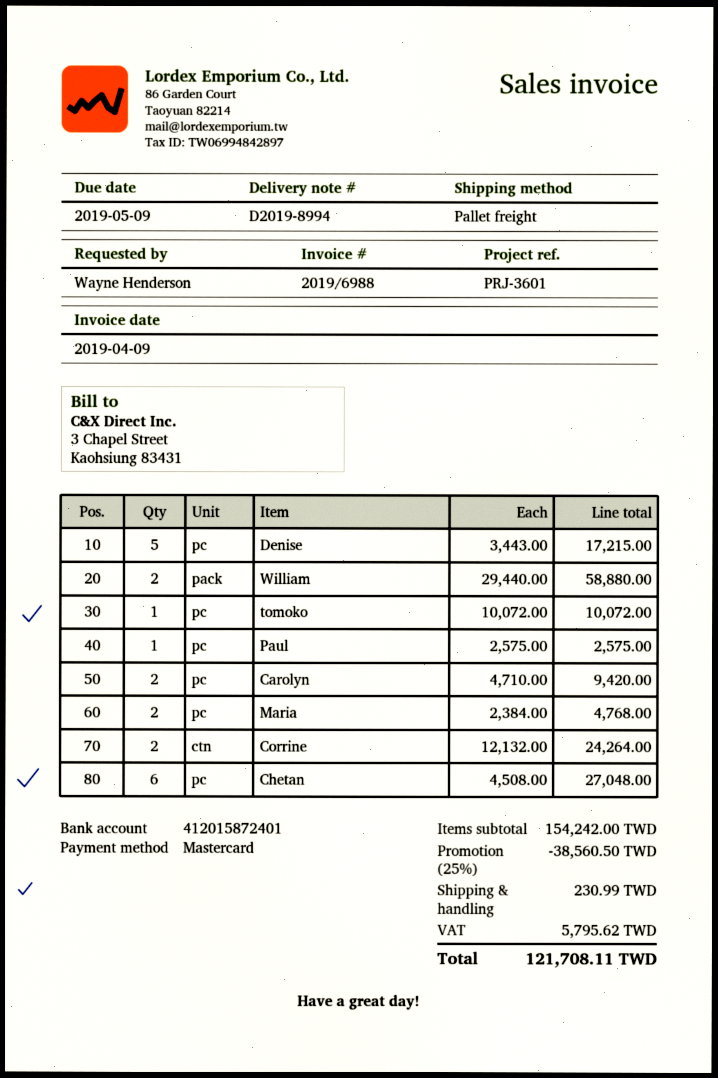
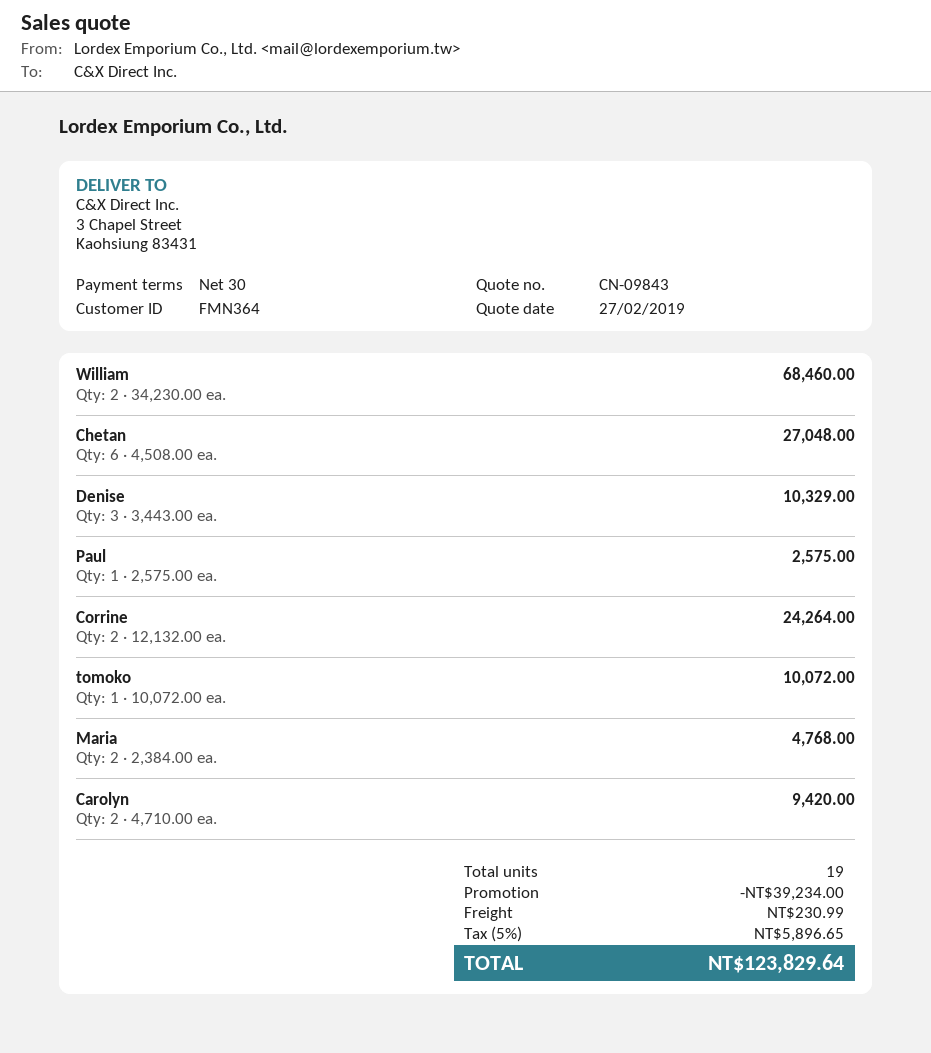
Denise: 5 x 3443.00 = 17215.00 -> 3 x 3443.00 = 10329.00
William: 2 x 29440.00 = 58880.00 -> 2 x 34230.00 = 68460.00
discount: 38560.50 -> 39234.00
tax: 5795.62 -> 5896.65
total: 121708.11 -> 123829.64

